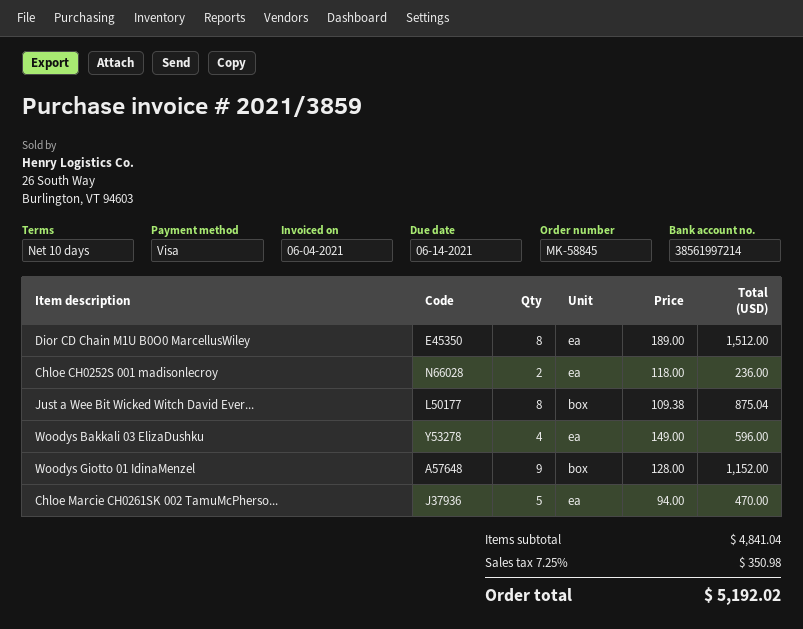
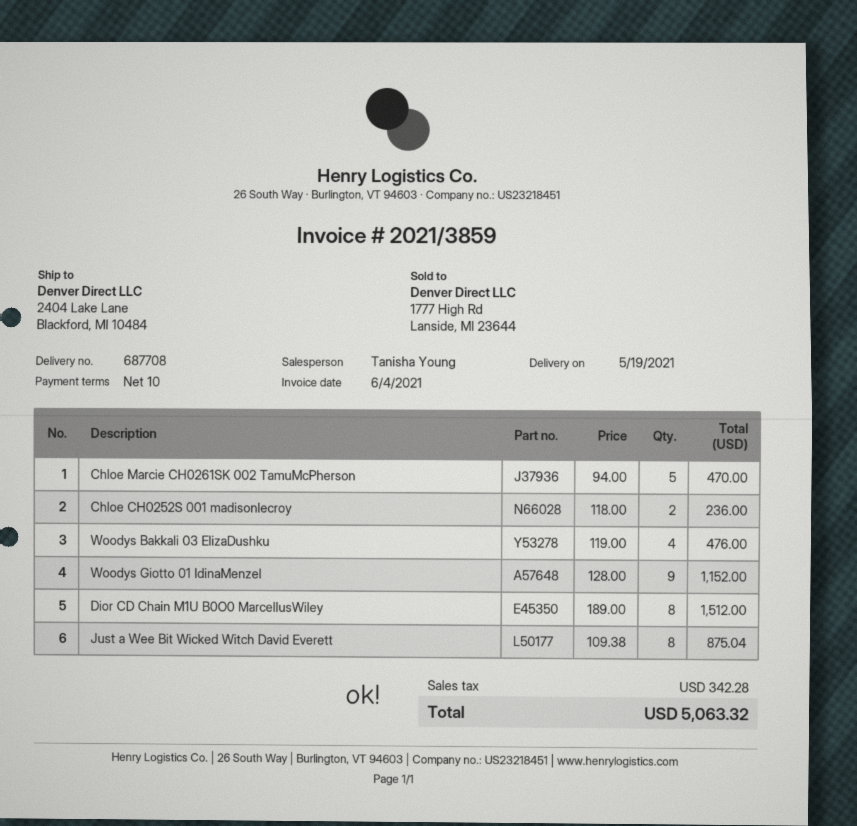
Woodys Bakkali 03 ElizaDushku: 4 x 149.00 = 596.00 -> 4 x 119.00 = 476.00
tax: 350.98 -> 342.28
total: 5192.02 -> 5063.32

